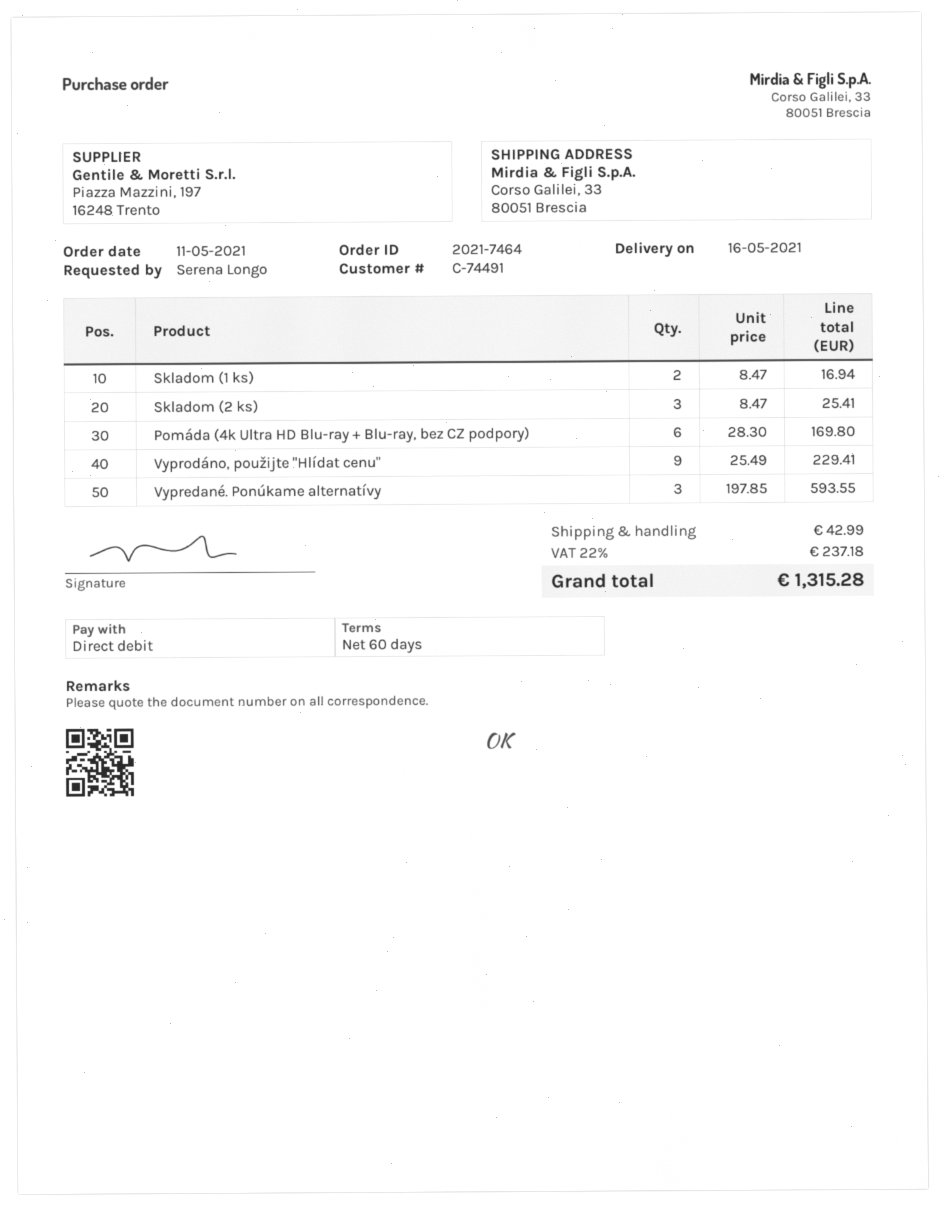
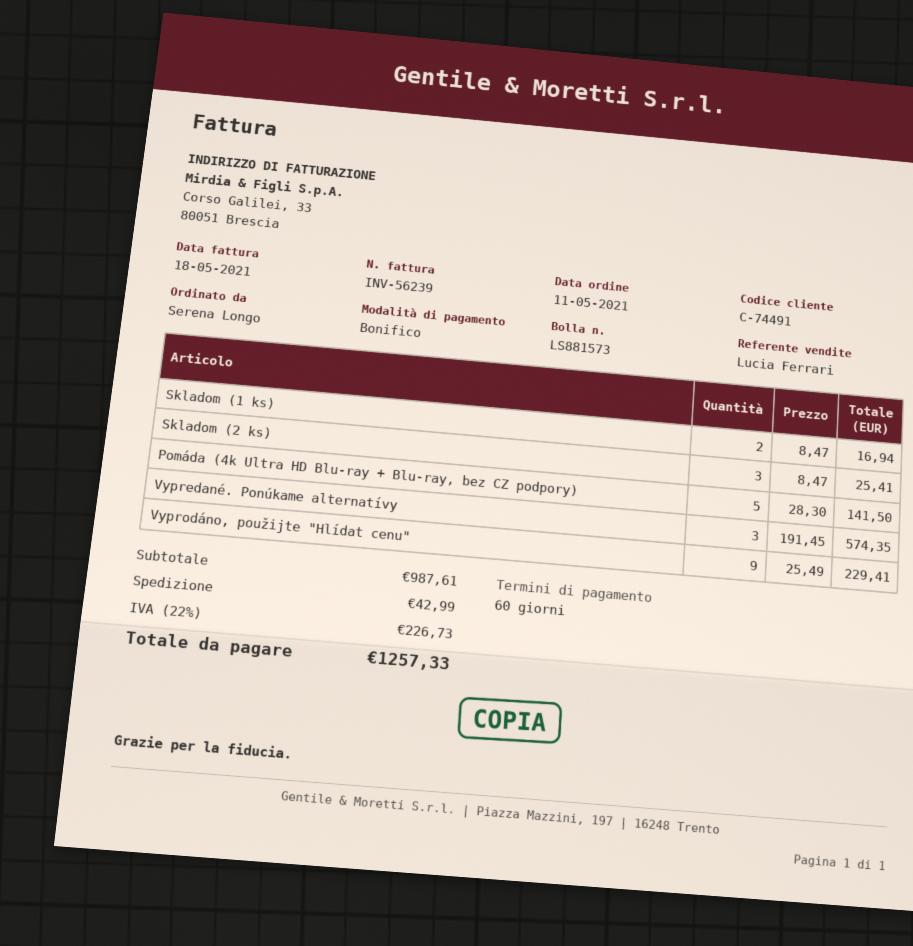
payment method: direct debit -> bank transfer
Pomáda (4k Ultra HD Blu-ray + Blu-ray, bez CZ podpory): 6 x 28.30 = 169.80 -> 5 x 28.30 = 141.50
Vypredané. Ponúkame alternatívy: 3 x 197.85 = 593.55 -> 3 x 191.45 = 574.35
tax: 22% = 237.18 -> 22% = 226.73
total: 1315.28 -> 1257.33

